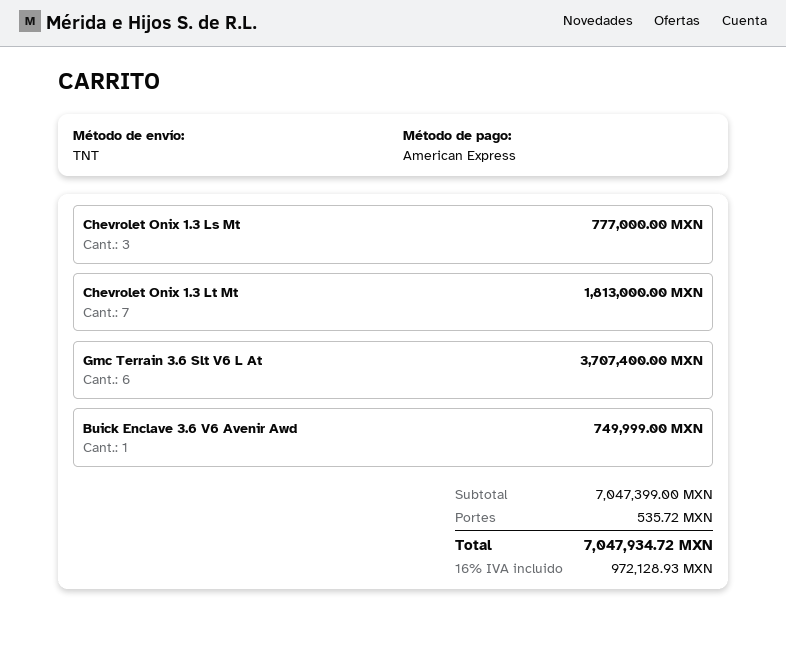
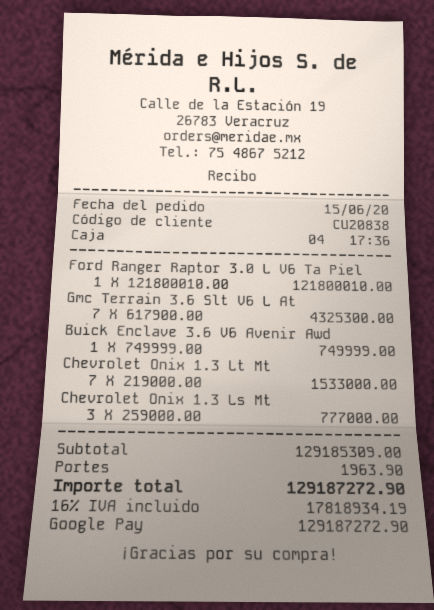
payment method: American Express -> Google Pay
Chevrolet Onix 1.3 Lt Mt: 7 for 1813000.00 -> 7 for 1533000.00
Gmc Terrain 3.6 Slt V6 L At: 6 for 3707400.00 -> 7 for 4325300.00
Ford Ranger Raptor 3.0 L V6 Ta Piel: none -> 1 for 121800010.00
subtotal: 7047399.00 -> 129185309.00
shipping: 535.72 -> 1963.90
tax: 16% = 972128.93 -> 16% = 17818934.19
total: 7047934.72 -> 129187272.90

